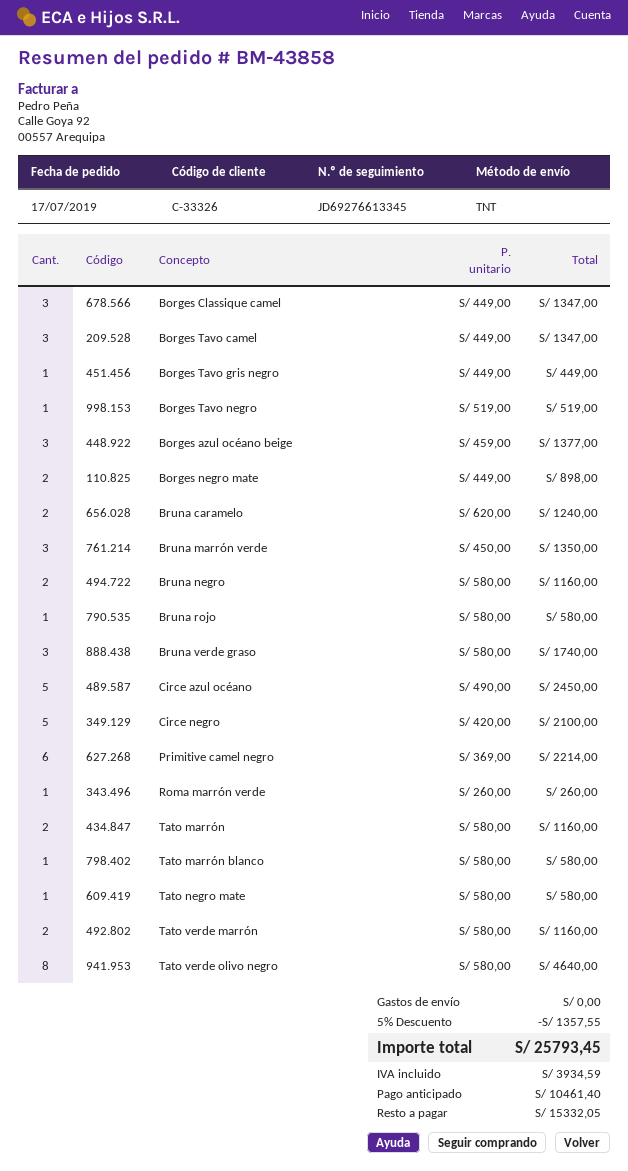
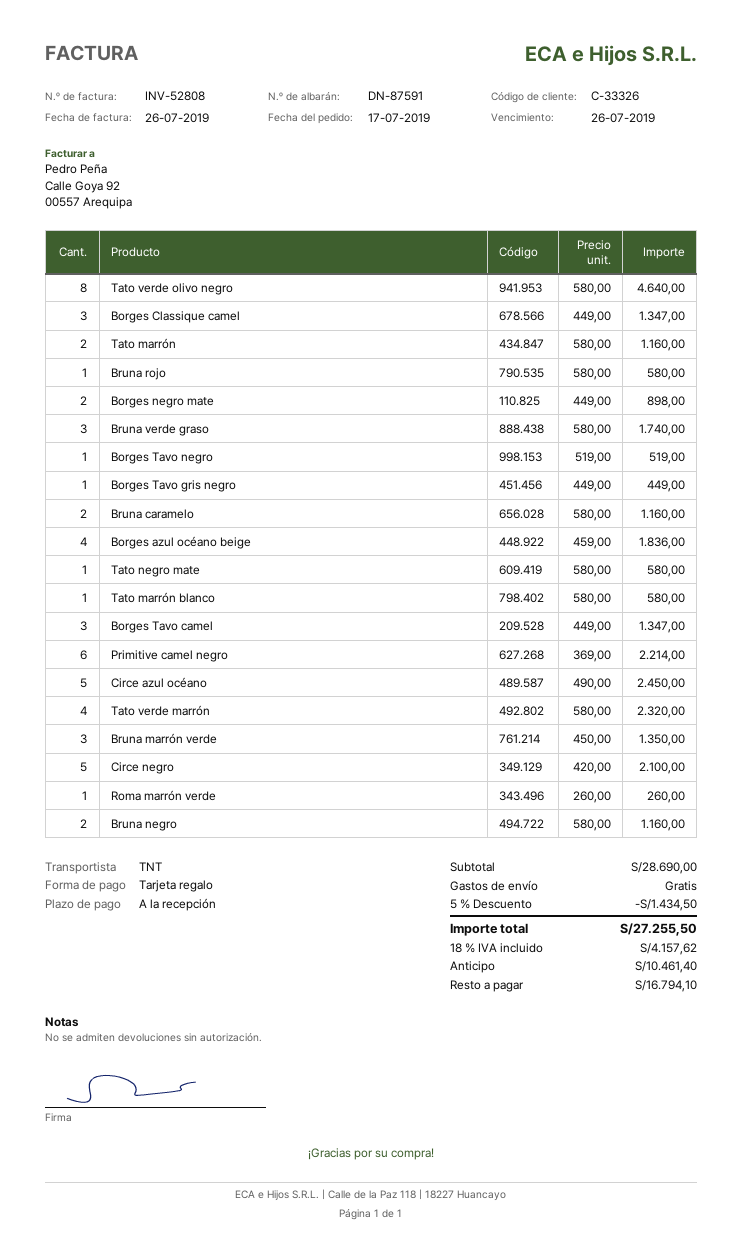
Borges azul océano beige: 3 x 459.00 = 1377.00 -> 4 x 459.00 = 1836.00
Bruna caramelo: 2 x 620.00 = 1240.00 -> 2 x 580.00 = 1160.00
Tato verde marrón: 2 x 580.00 = 1160.00 -> 4 x 580.00 = 2320.00
discount: 5% = 1357.55 -> 5% = 1434.50
tax: 3934.59 -> 4157.62
total: 25793.45 -> 27255.50
balance: 15332.05 -> 16794.10

